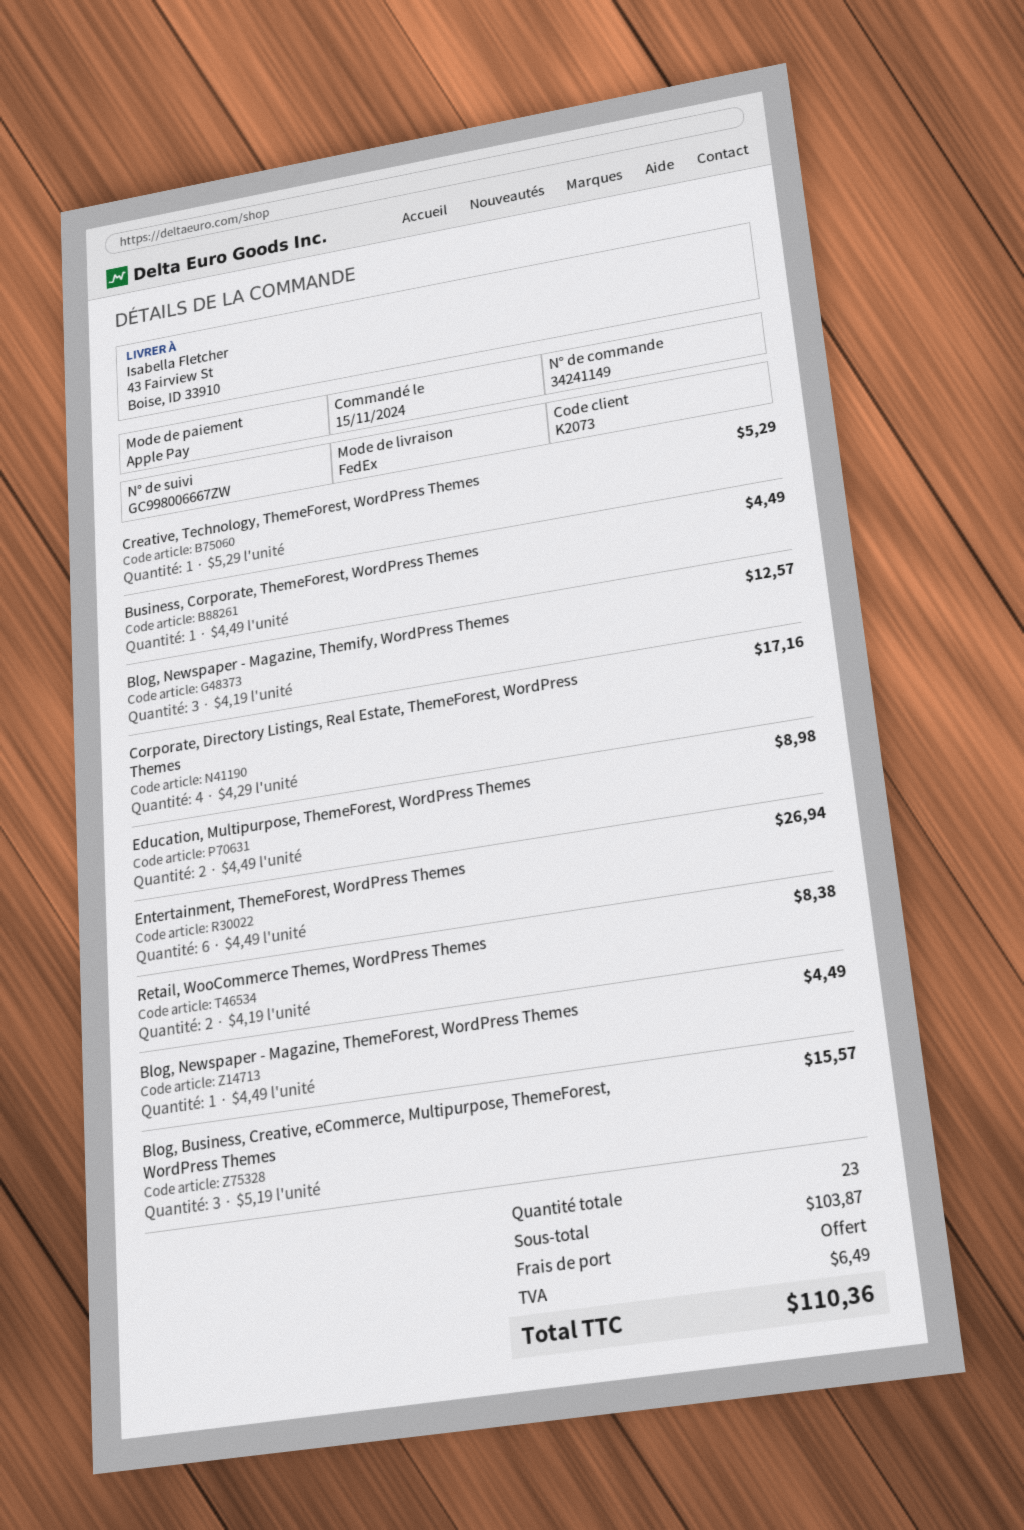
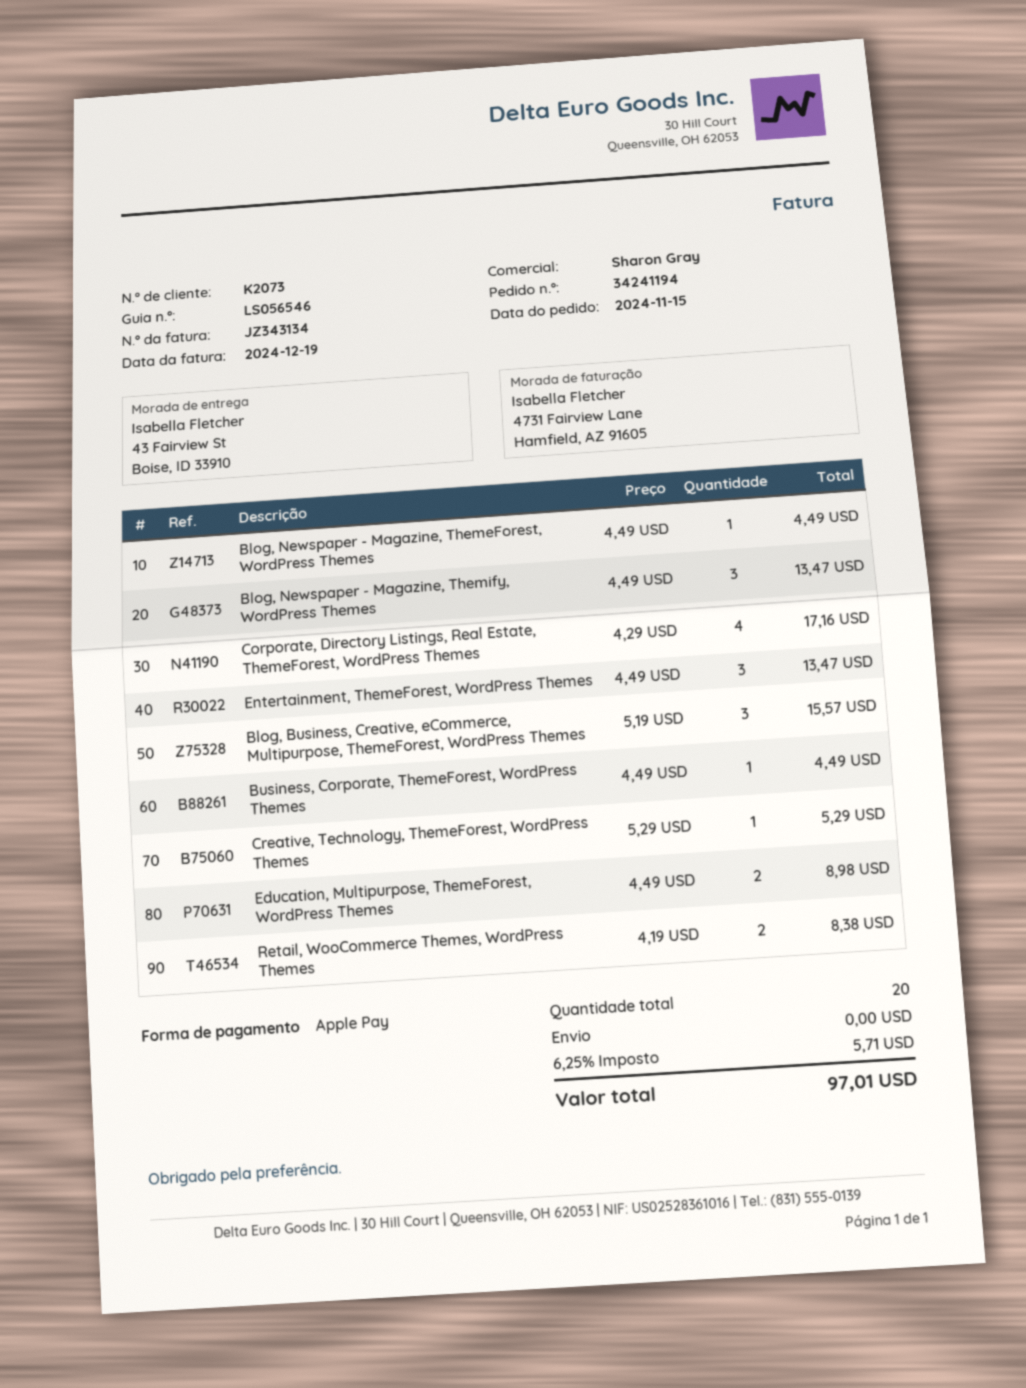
order number: 34241149 -> 34241194
Blog, Newspaper - Magazine, Themify, WordPress Themes: 3 x 4.19 = 12.57 -> 3 x 4.49 = 13.47
Entertainment, ThemeForest, WordPress Themes: 6 x 4.49 = 26.94 -> 3 x 4.49 = 13.47
total quantity: 23 -> 20
tax: 6.49 -> 5.71
total: 110.36 -> 97.01

